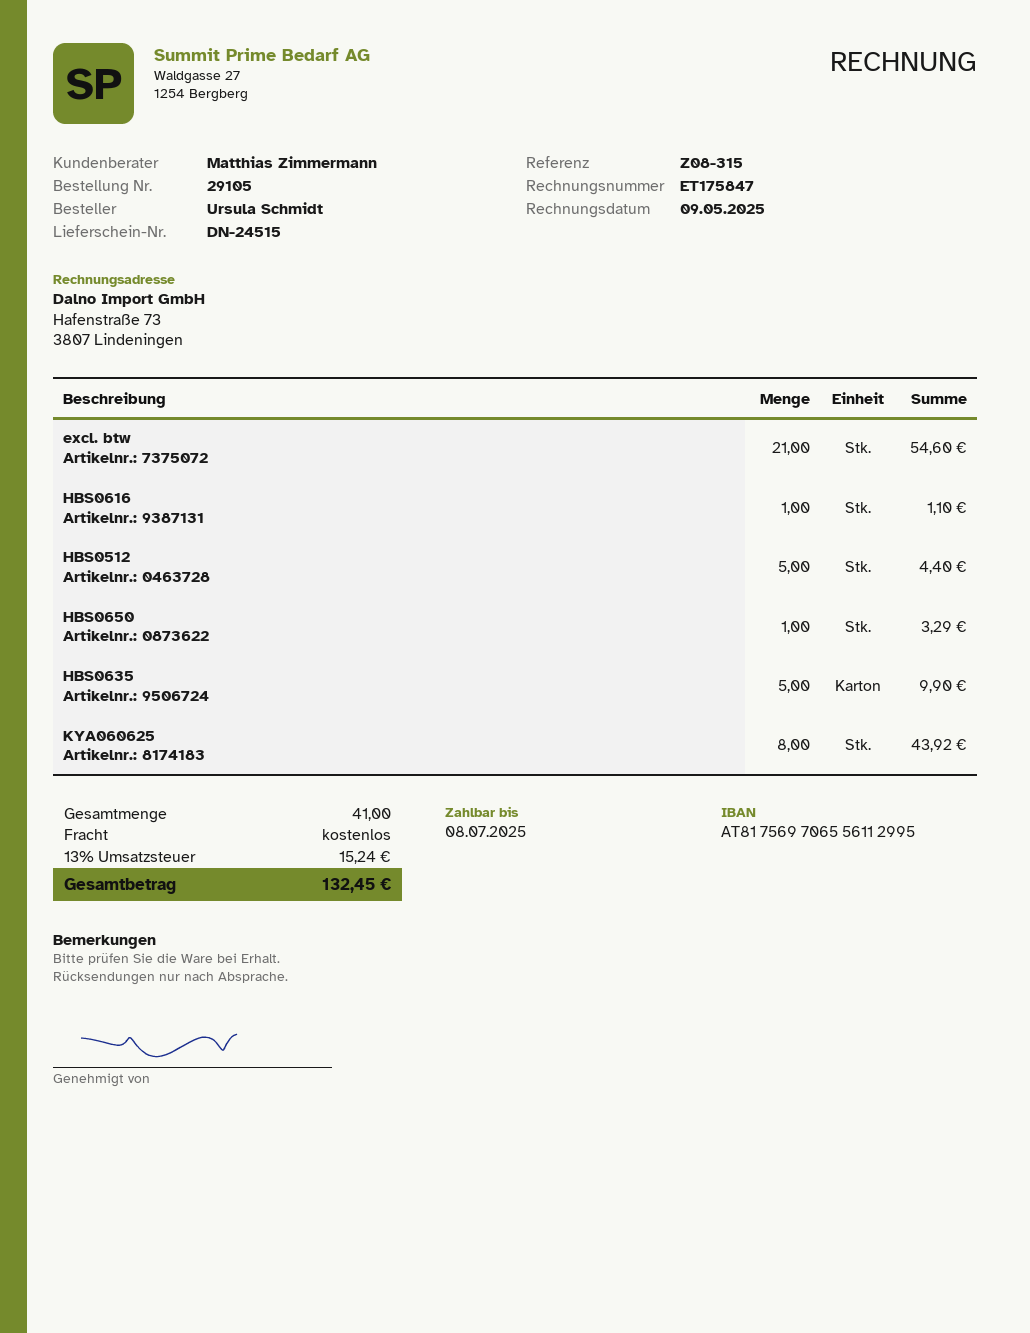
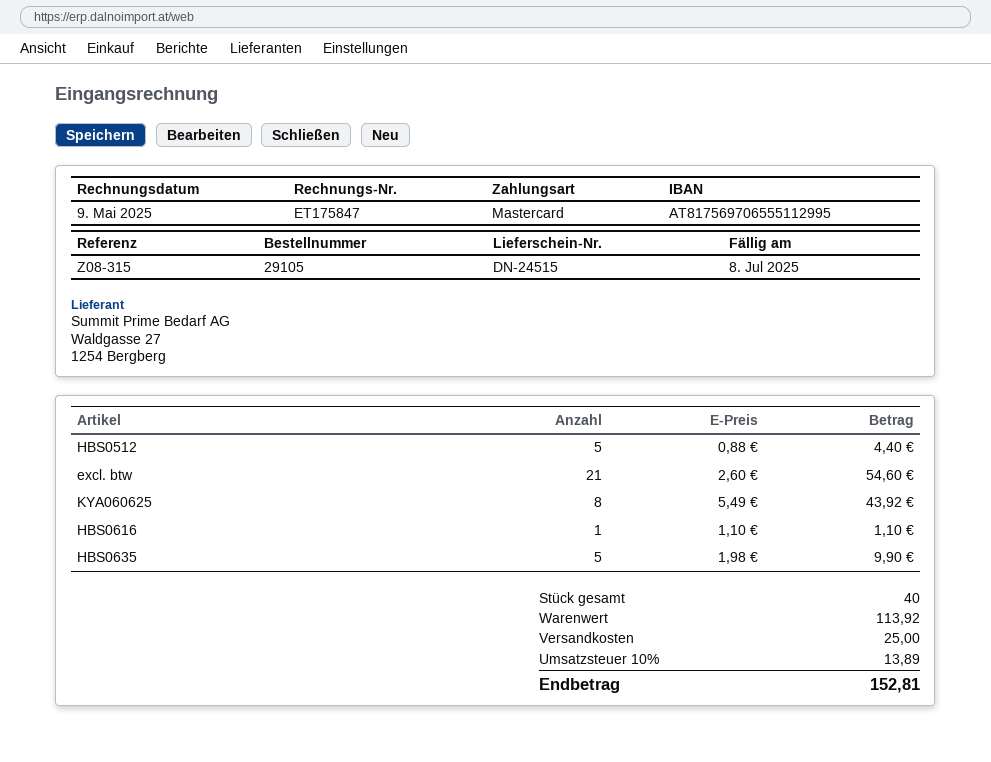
bank account: AT817569706556112995 -> AT817569706555112995
HBS0650: 1 for 3.29 -> none
total quantity: 41 -> 40
shipping: 0.00 -> 25.00
tax: 13% = 15.24 -> 10% = 13.89
total: 132.45 -> 152.81

